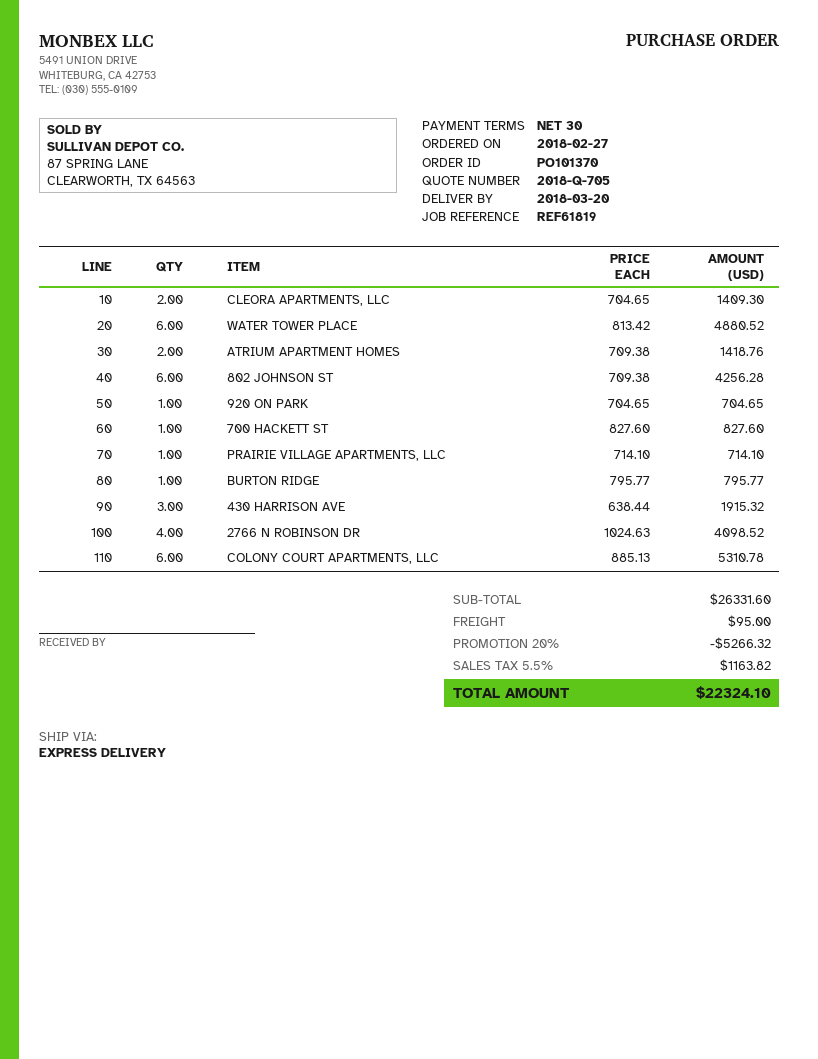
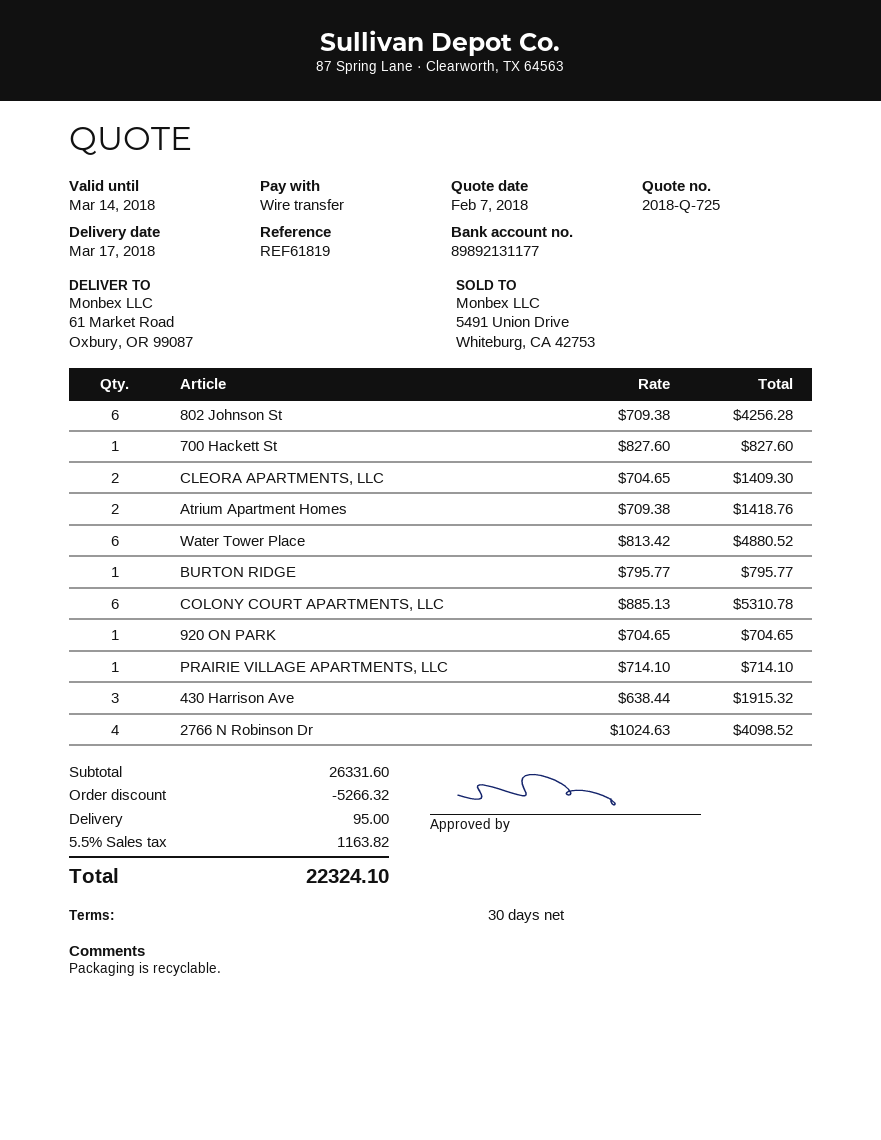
quote number: 2018-Q-705 -> 2018-Q-725
delivery date: 2018-03-20 -> 2018-03-17

